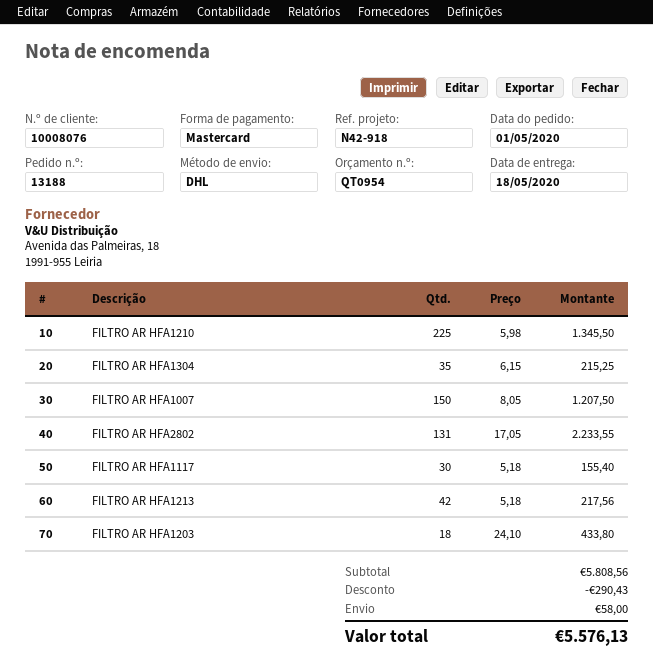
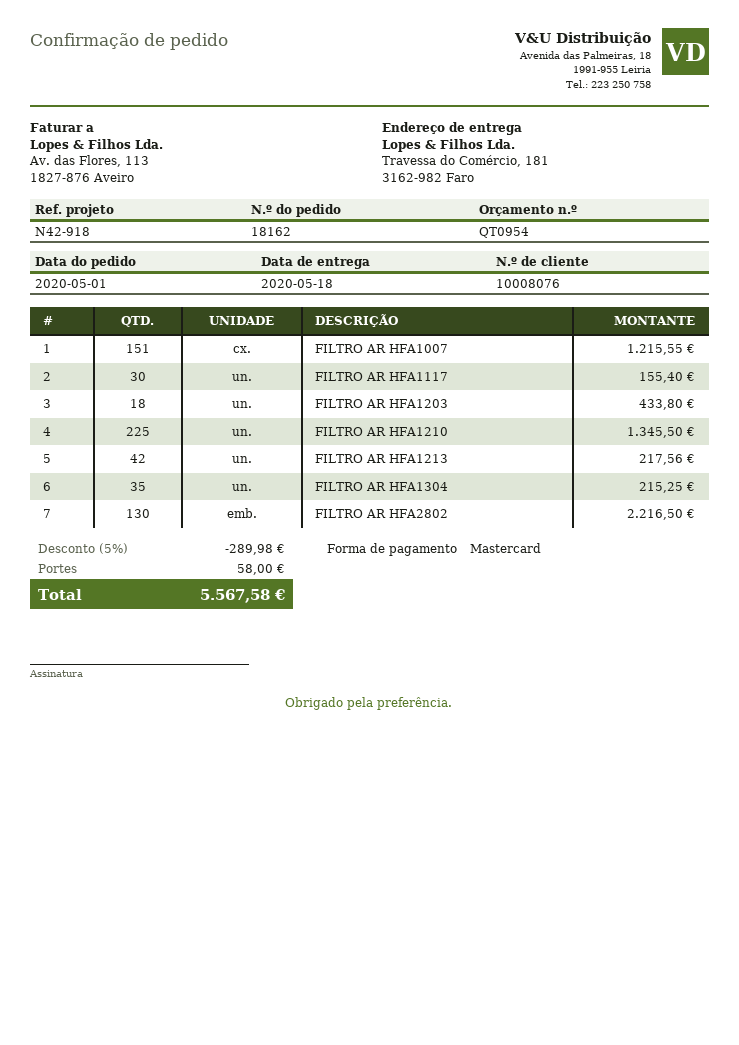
order number: 13188 -> 18162
FILTRO AR HFA1007: 150 for 1207.50 -> 151 for 1215.55
FILTRO AR HFA2802: 131 for 2233.55 -> 130 for 2216.50
discount: 290.43 -> 289.98
total: 5576.13 -> 5567.58

